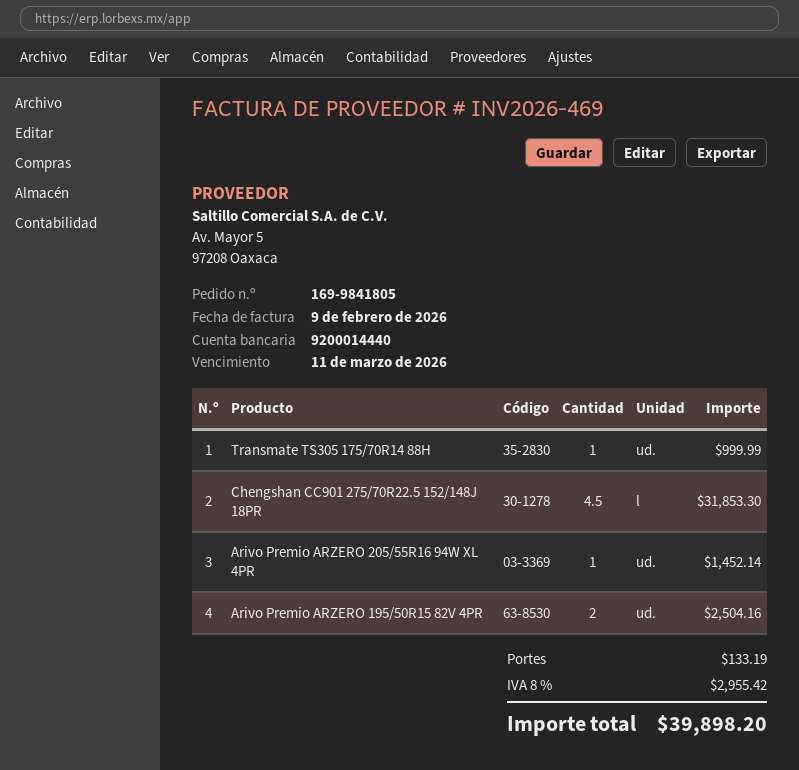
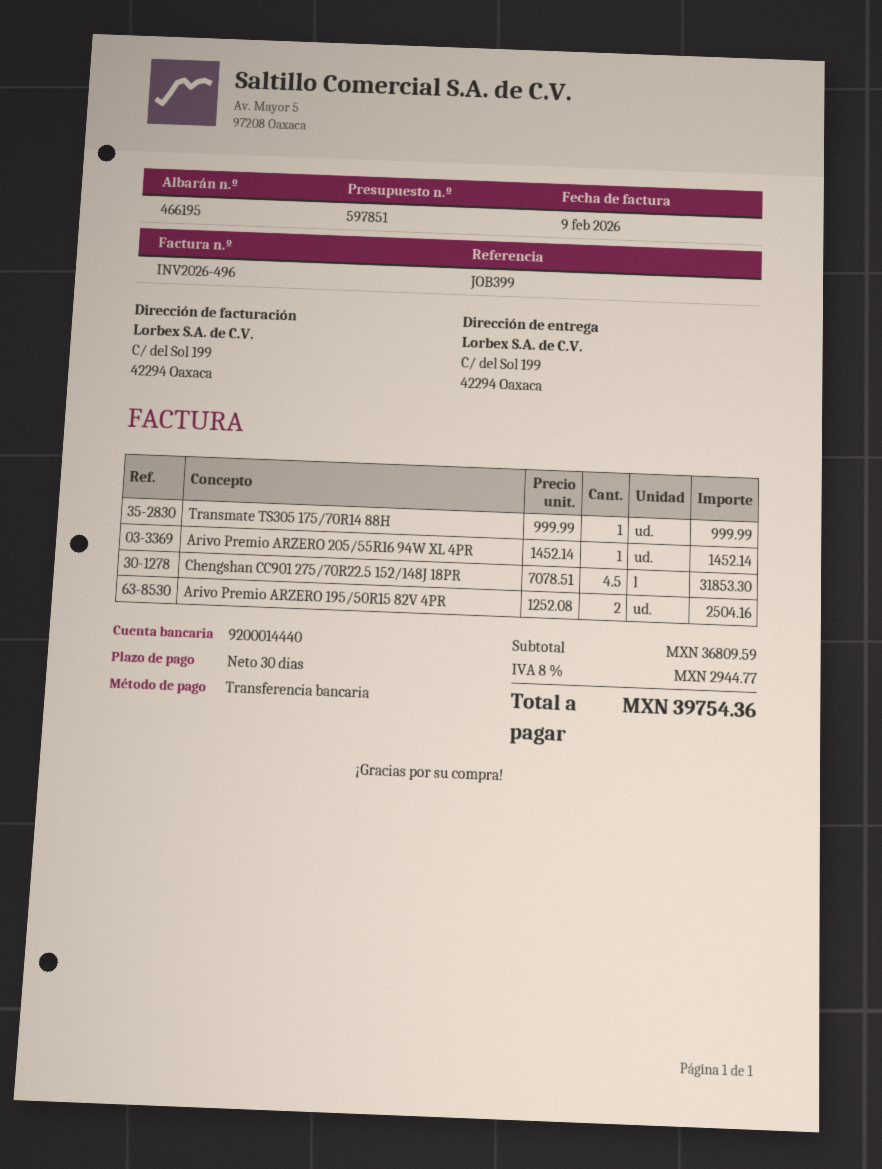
invoice number: INV2026-469 -> INV2026-496
shipping: 133.19 -> none
tax: 8% = 2955.42 -> 8% = 2944.77
total: 39898.20 -> 39754.36

